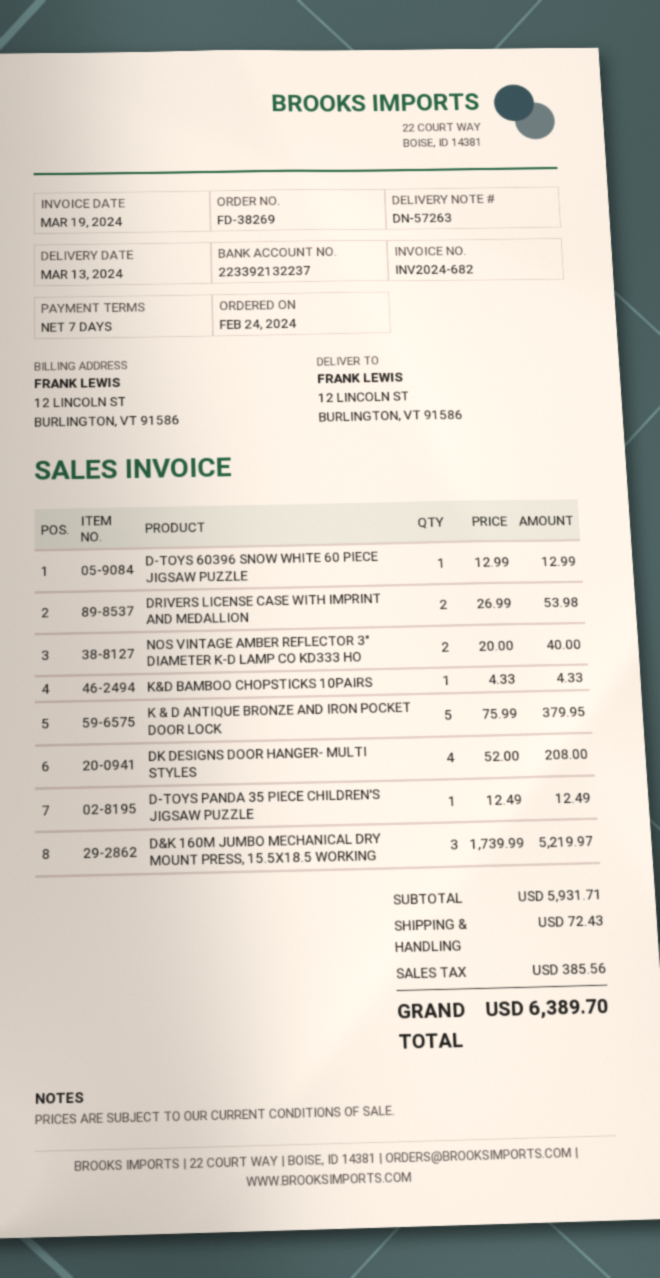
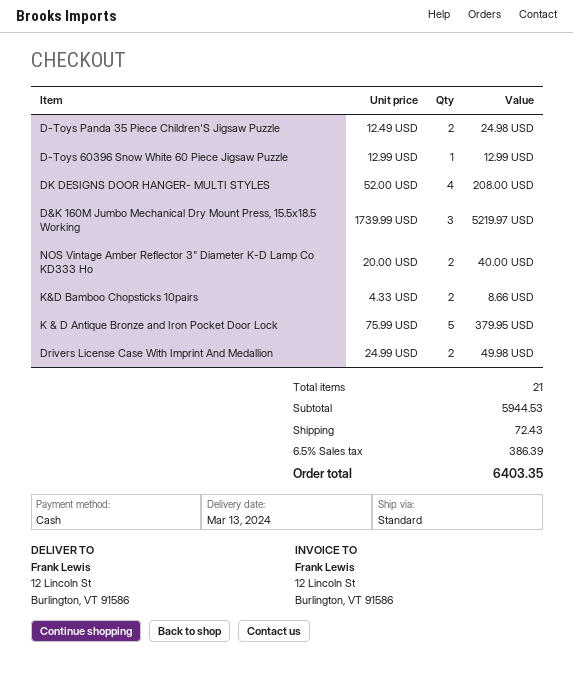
DRIVERS LICENSE CASE WITH IMPRINT AND MEDALLION: 2 x 26.99 = 53.98 -> 2 x 24.99 = 49.98
K&D BAMBOO CHOPSTICKS 10PAIRS: 1 x 4.33 = 4.33 -> 2 x 4.33 = 8.66
D-TOYS PANDA 35 PIECE CHILDREN'S JIGSAW PUZZLE: 1 x 12.49 = 12.49 -> 2 x 12.49 = 24.98
subtotal: 5931.71 -> 5944.53
tax: 385.56 -> 386.39
total: 6389.70 -> 6403.35

